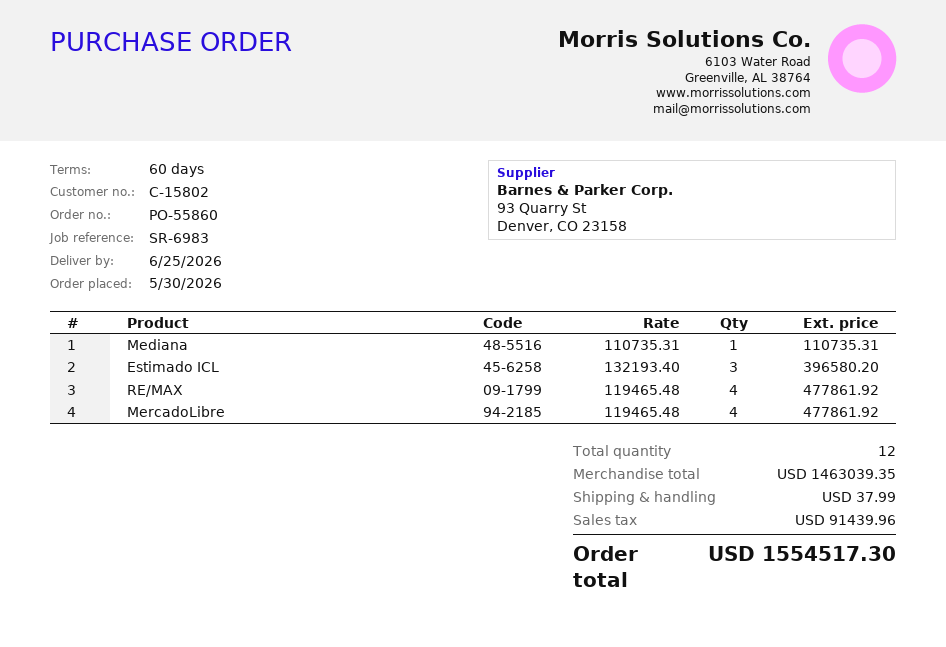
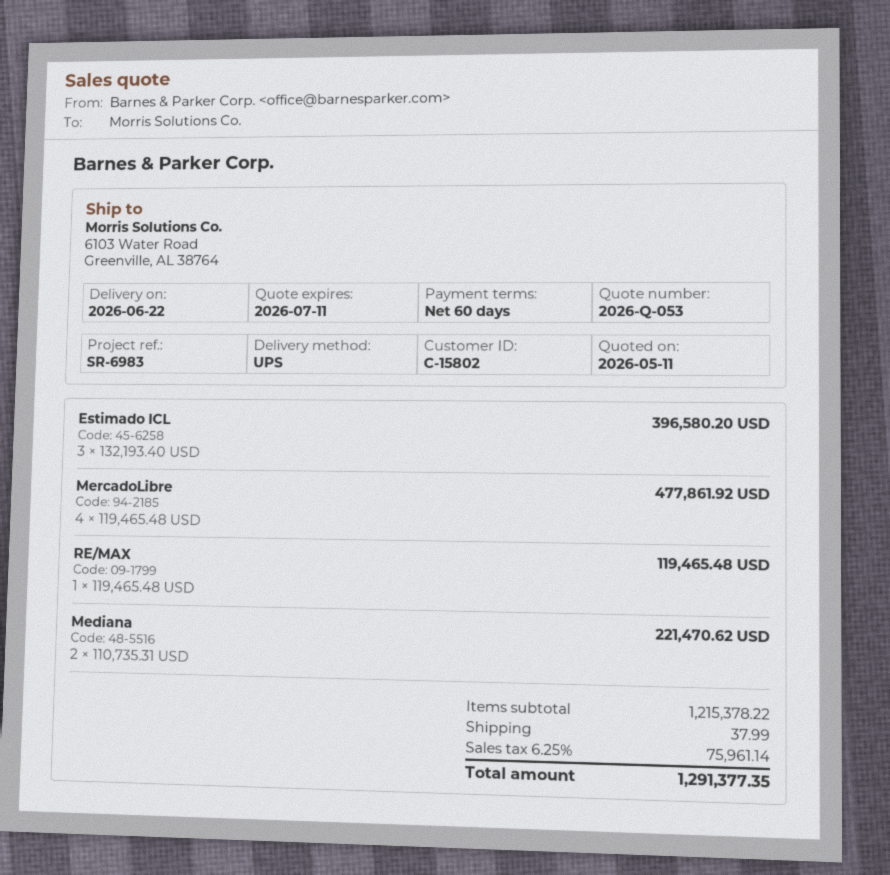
delivery date: 2026-06-25 -> 2026-06-22
Mediana: 1 x 110735.31 = 110735.31 -> 2 x 110735.31 = 221470.62
RE/MAX: 4 x 119465.48 = 477861.92 -> 1 x 119465.48 = 119465.48
subtotal: 1463039.35 -> 1215378.22
tax: 91439.96 -> 75961.14
total: 1554517.30 -> 1291377.35

